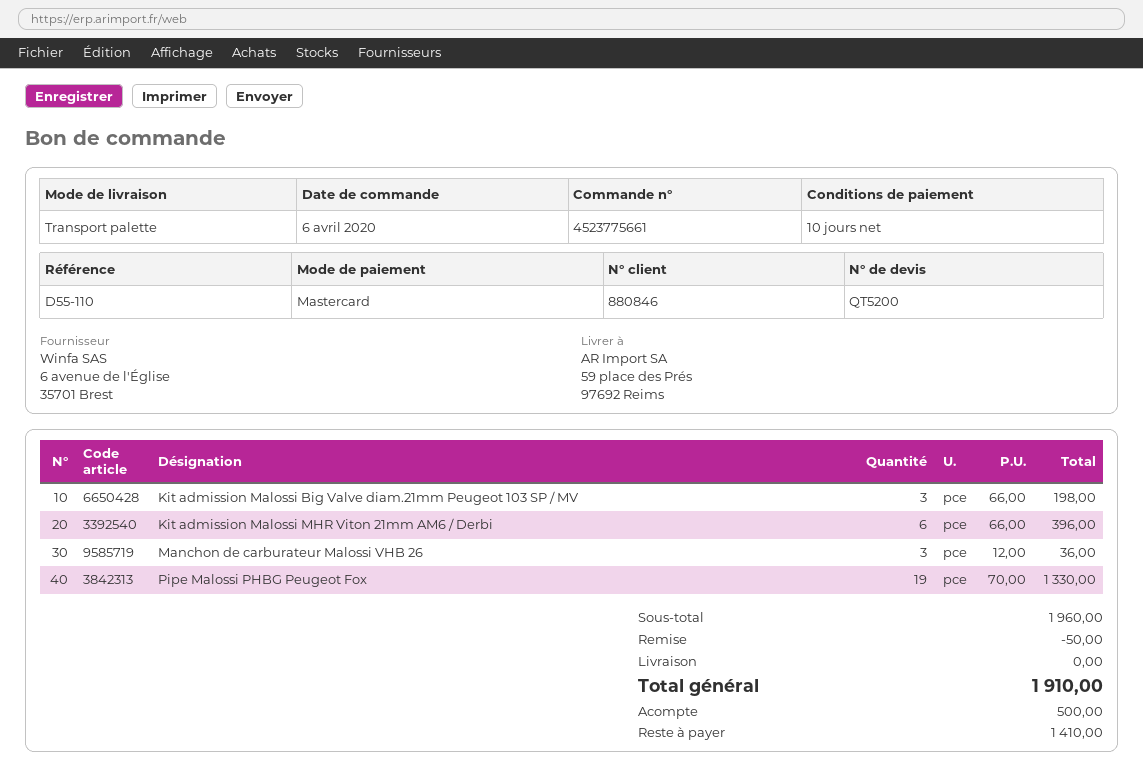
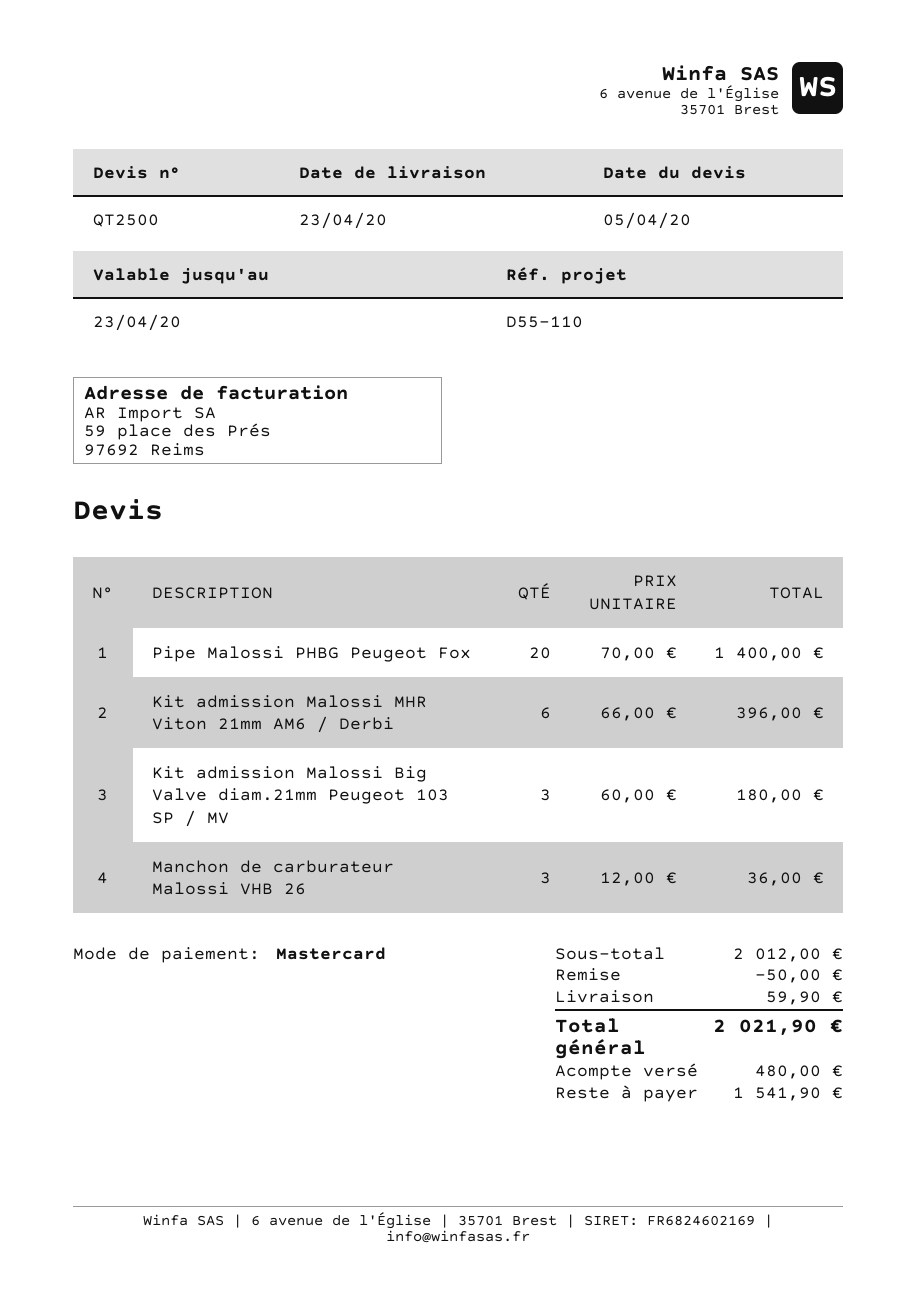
quote number: QT5200 -> QT2500
Kit admission Malossi Big Valve diam.21mm Peugeot 103 SP / MV: 3 x 66.00 = 198.00 -> 3 x 60.00 = 180.00
Pipe Malossi PHBG Peugeot Fox: 19 x 70.00 = 1330.00 -> 20 x 70.00 = 1400.00
subtotal: 1960.00 -> 2012.00
shipping: 0.00 -> 59.90
total: 1910.00 -> 2021.90
deposit: 500.00 -> 480.00
balance: 1410.00 -> 1541.90

